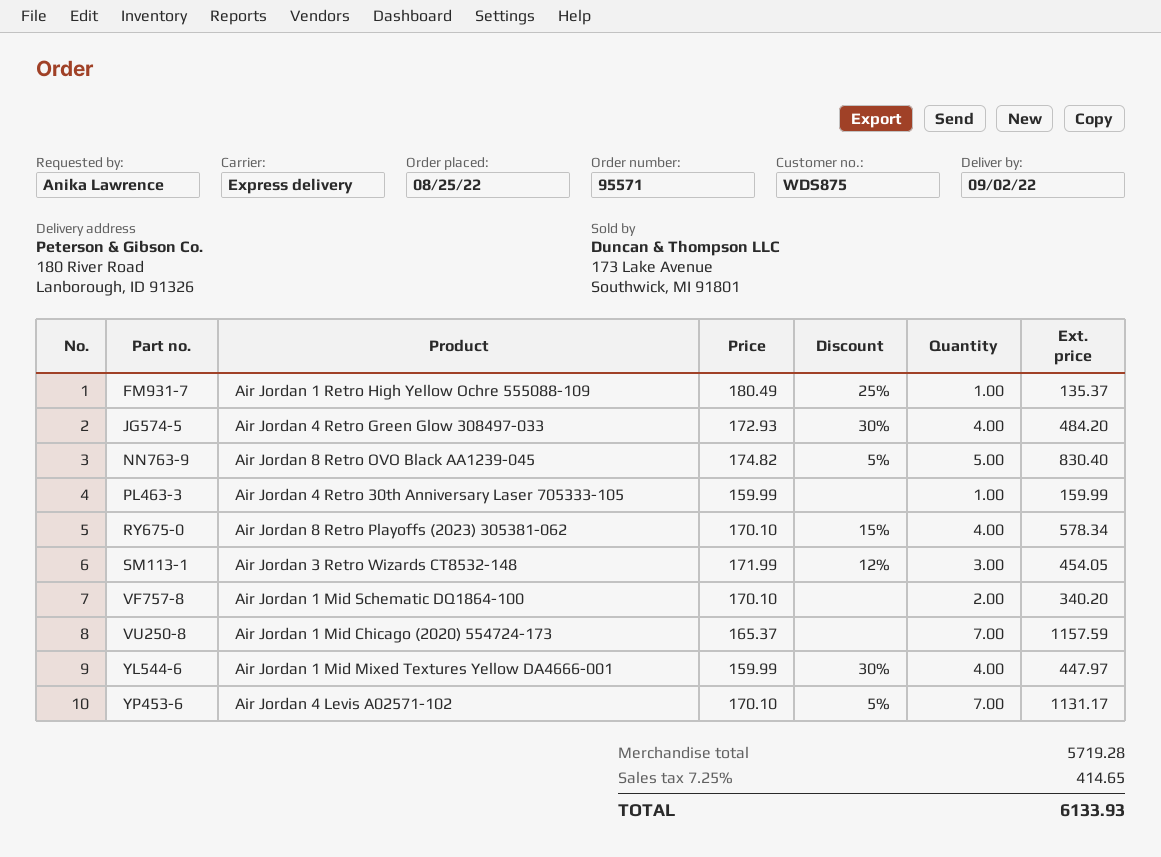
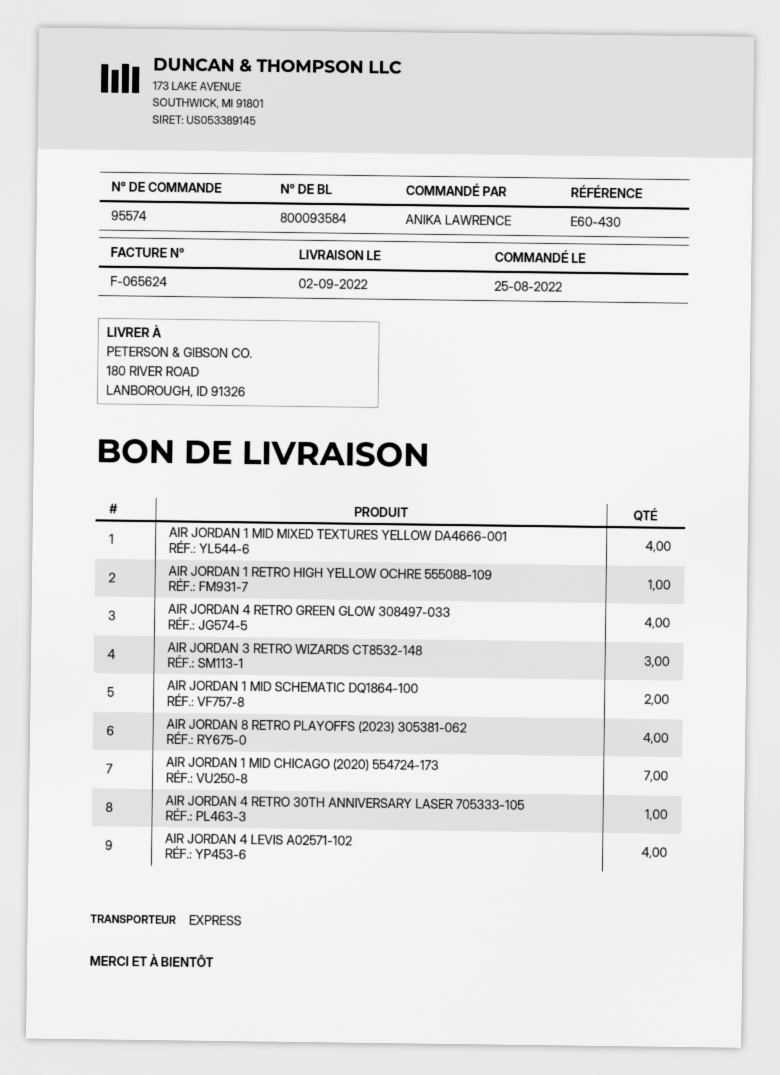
order number: 95571 -> 95574
Air Jordan 8 Retro OVO Black AA1239-045: 5 -> none
Air Jordan 4 Levis A02571-102: 7 -> 4

